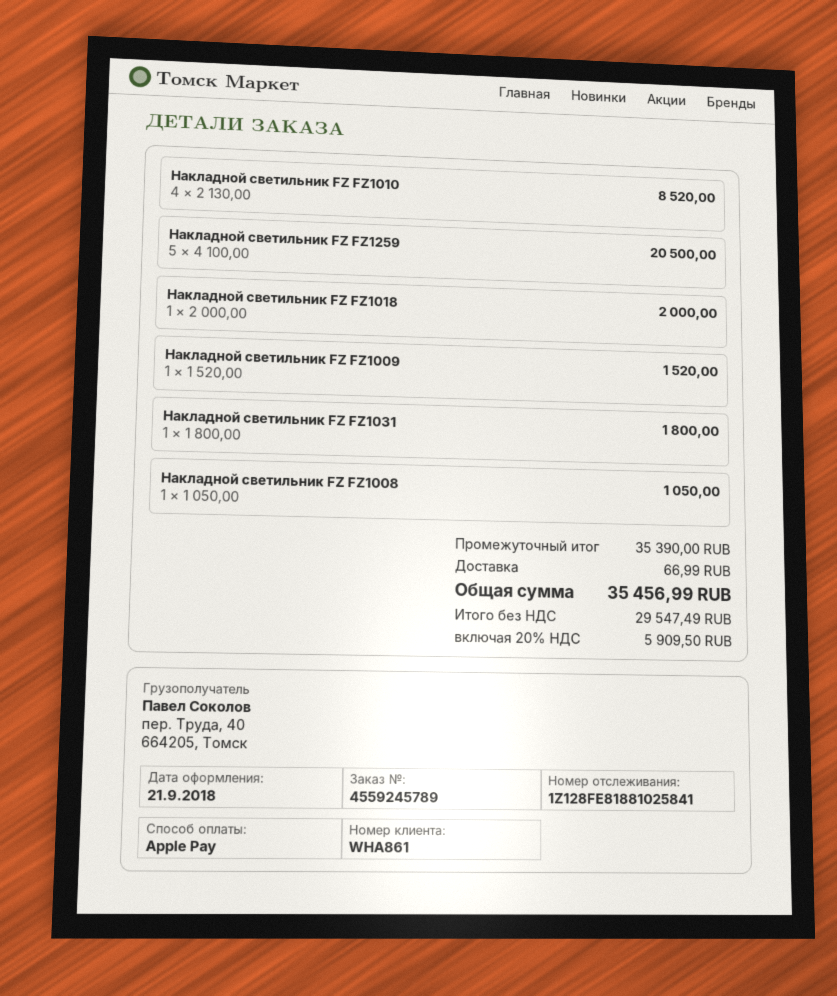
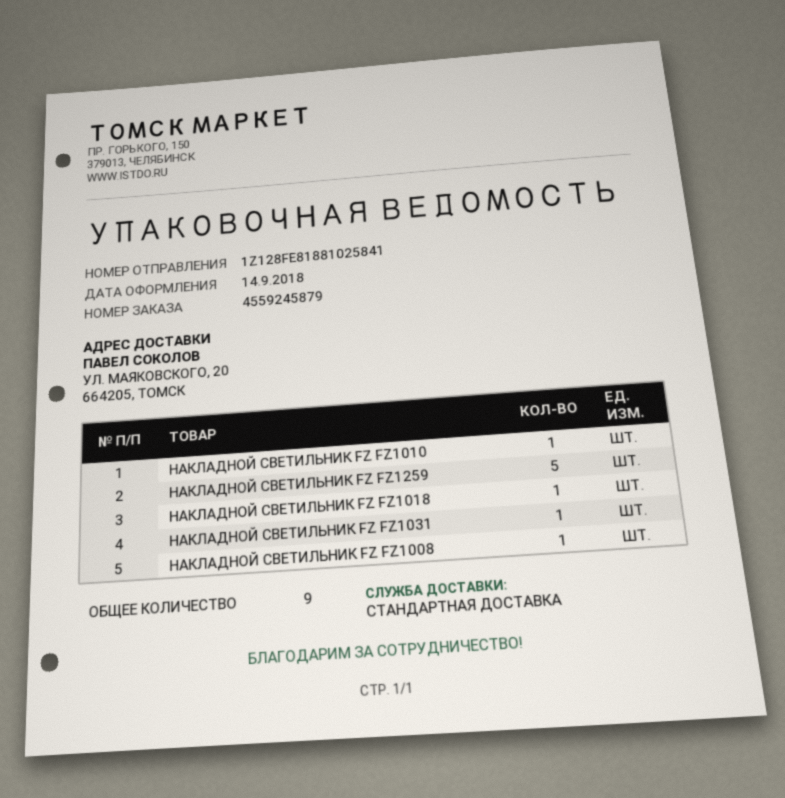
order number: 4559245789 -> 4559245879
order date: 2018-09-21 -> 2018-09-14
ship to: пер. Труда, 40, 664205, Томск -> УЛ. МАЯКОВСКОГО, 20, 664205, ТОМСК
Накладной светильник FZ FZ1010: 4 -> 1
Накладной светильник FZ FZ1009: 1 -> none

